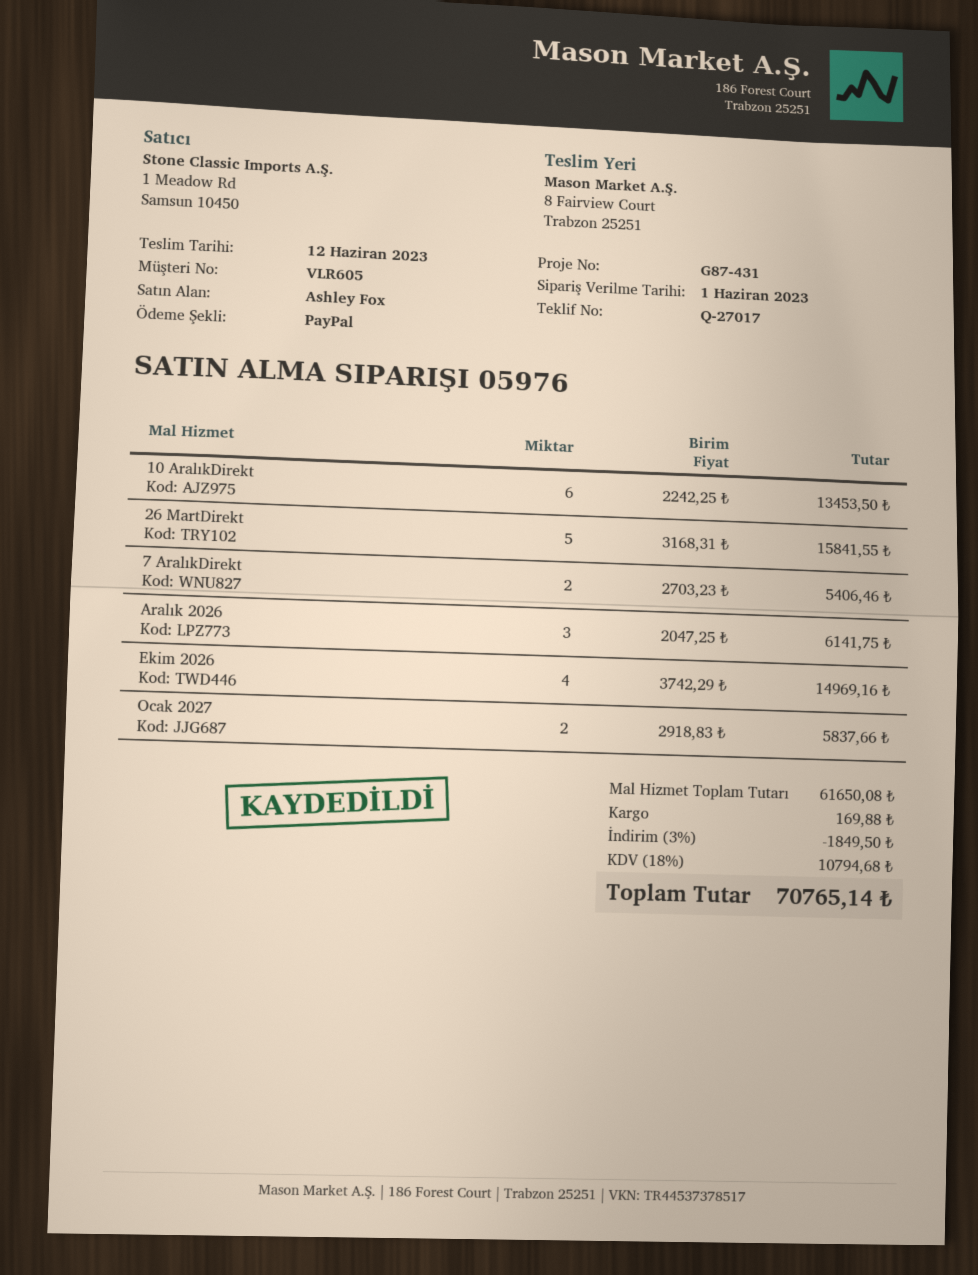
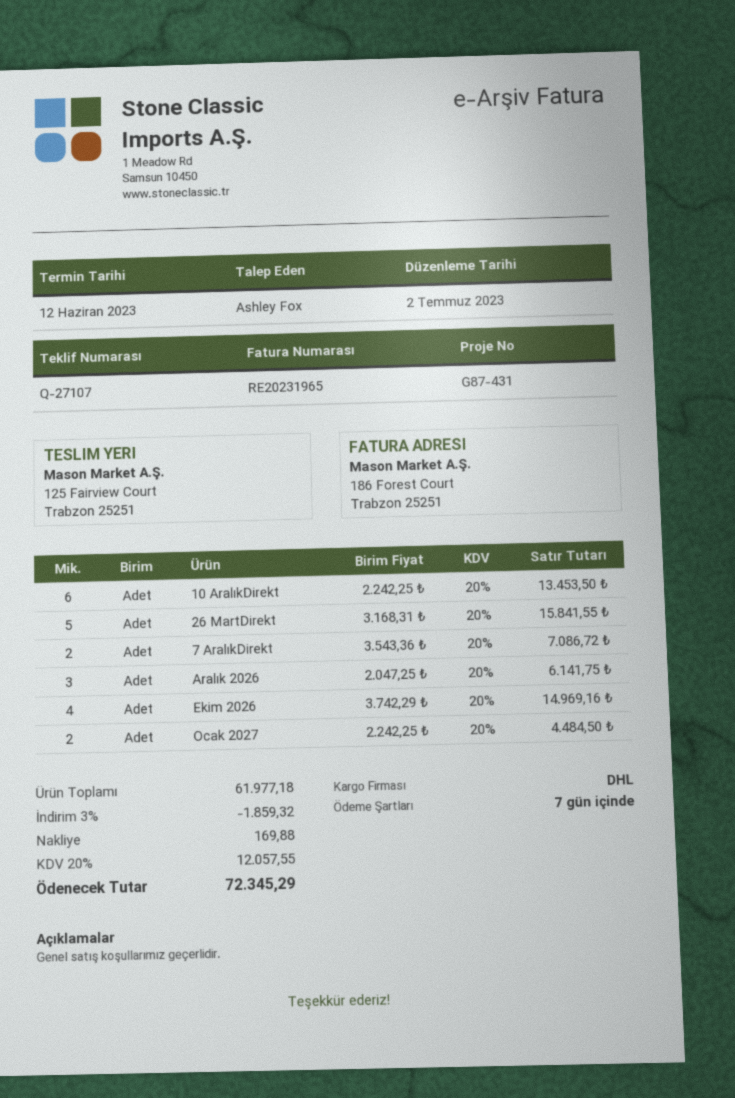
quote number: Q-27017 -> Q-27107
ship to: 8 Fairview Court, Trabzon 25251 -> 125 Fairview Court, Trabzon 25251
7 AralıkDirekt: 2 x 2703.23 = 5406.46 -> 2 x 3543.36 = 7086.72
Ocak 2027: 2 x 2918.83 = 5837.66 -> 2 x 2242.25 = 4484.50
subtotal: 61650.08 -> 61977.18
discount: 3% = 1849.50 -> 3% = 1859.32
tax: 18% = 10794.68 -> 20% = 12057.55
total: 70765.14 -> 72345.29

